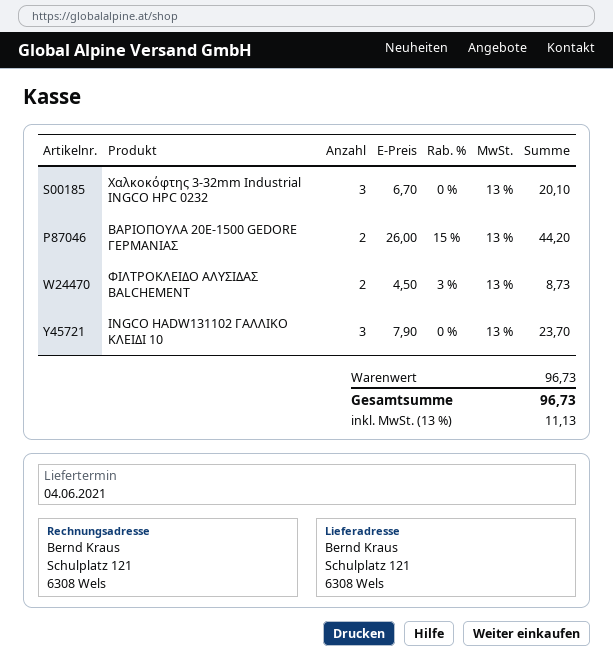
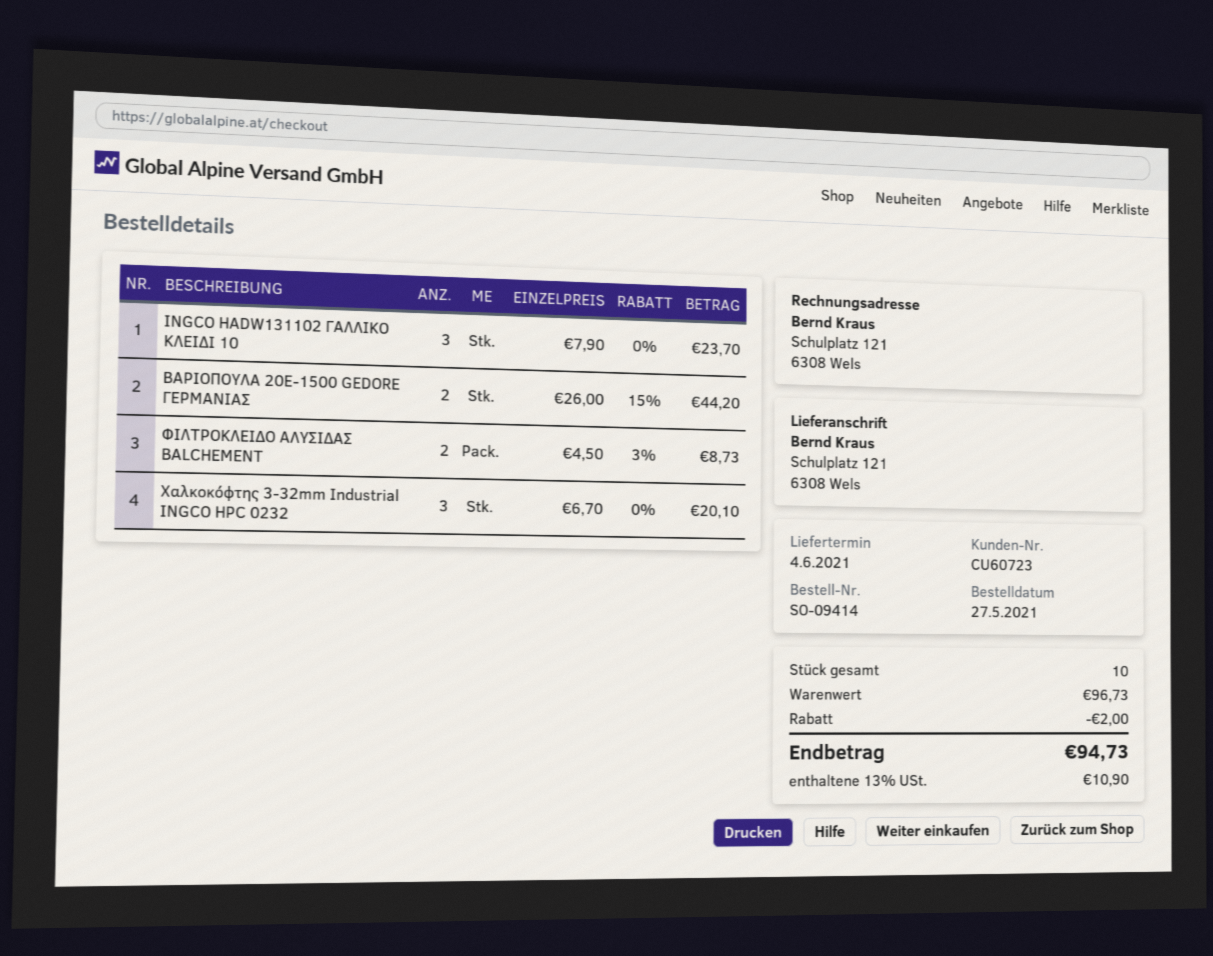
discount: none -> 2.00
tax: 13% = 11.13 -> 13% = 10.90
total: 96.73 -> 94.73

